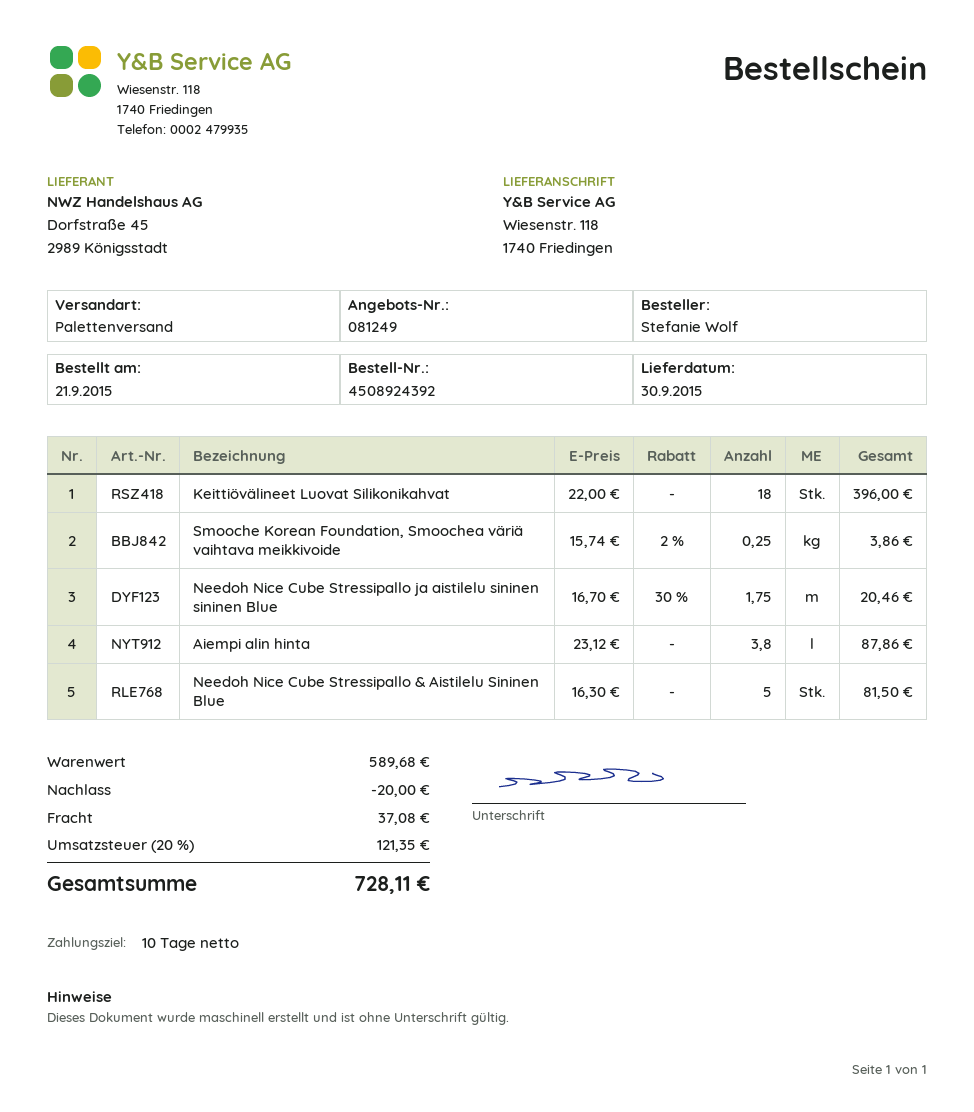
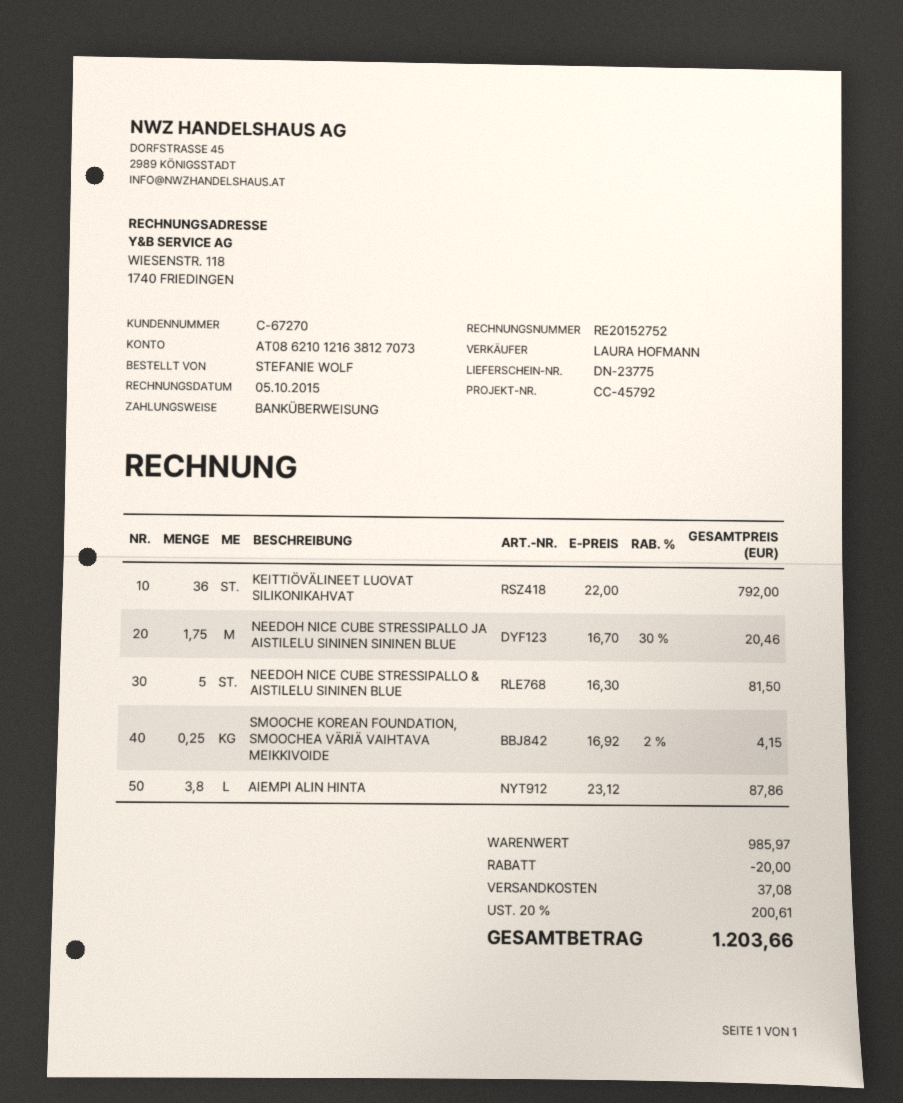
Keittiövälineet Luovat Silikonikahvat: 18 x 22.00 = 396.00 -> 36 x 22.00 = 792.00
Smooche Korean Foundation, Smoochea väriä vaihtava meikkivoide: 0.25 x 15.74 - 2% = 3.86 -> 0.25 x 16.92 - 2% = 4.15
subtotal: 589.68 -> 985.97
tax: 20% = 121.35 -> 20% = 200.61
total: 728.11 -> 1203.66

